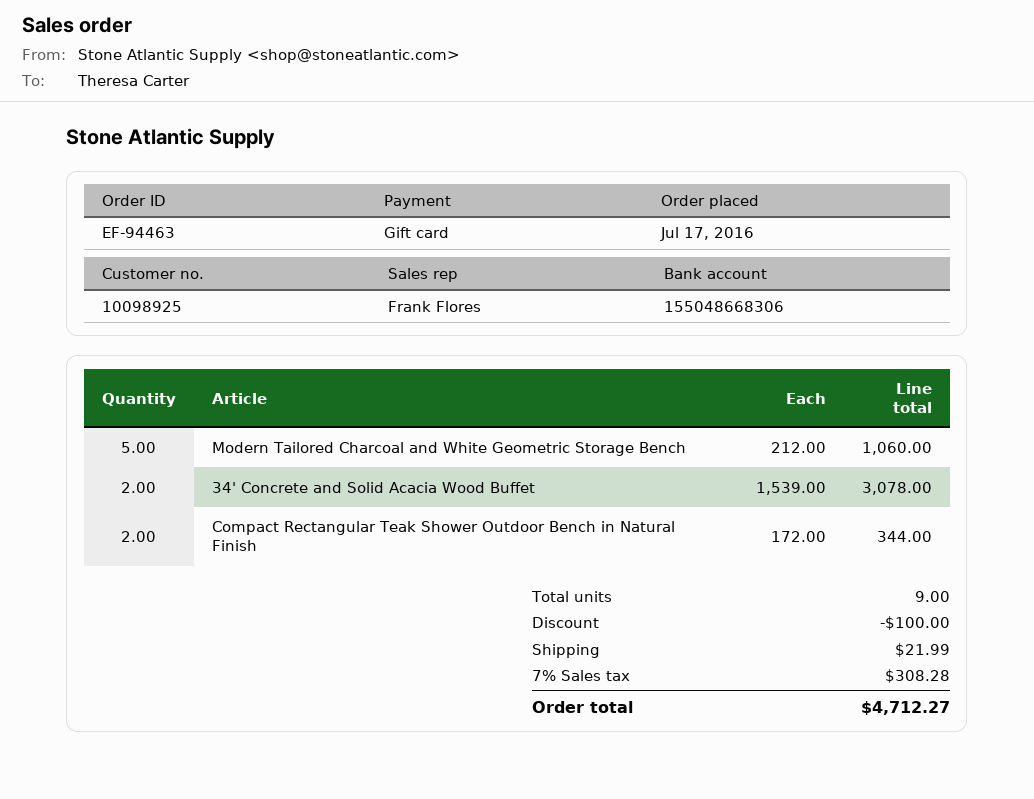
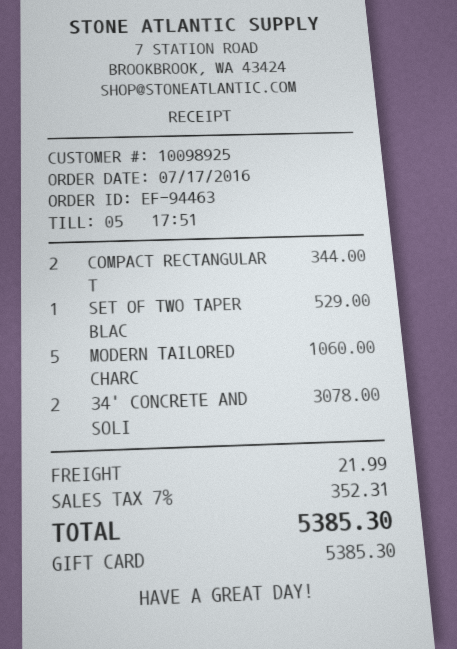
SET OF TWO TAPER BLAC: none -> 1 for 529.00
discount: 100.00 -> none
tax: 7% = 308.28 -> 7% = 352.31
total: 4712.27 -> 5385.30

